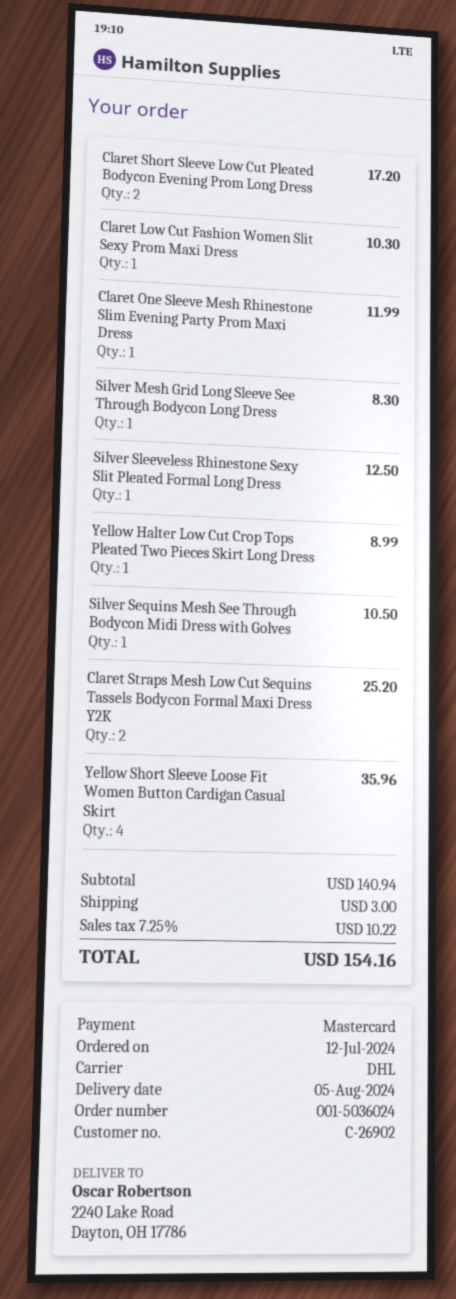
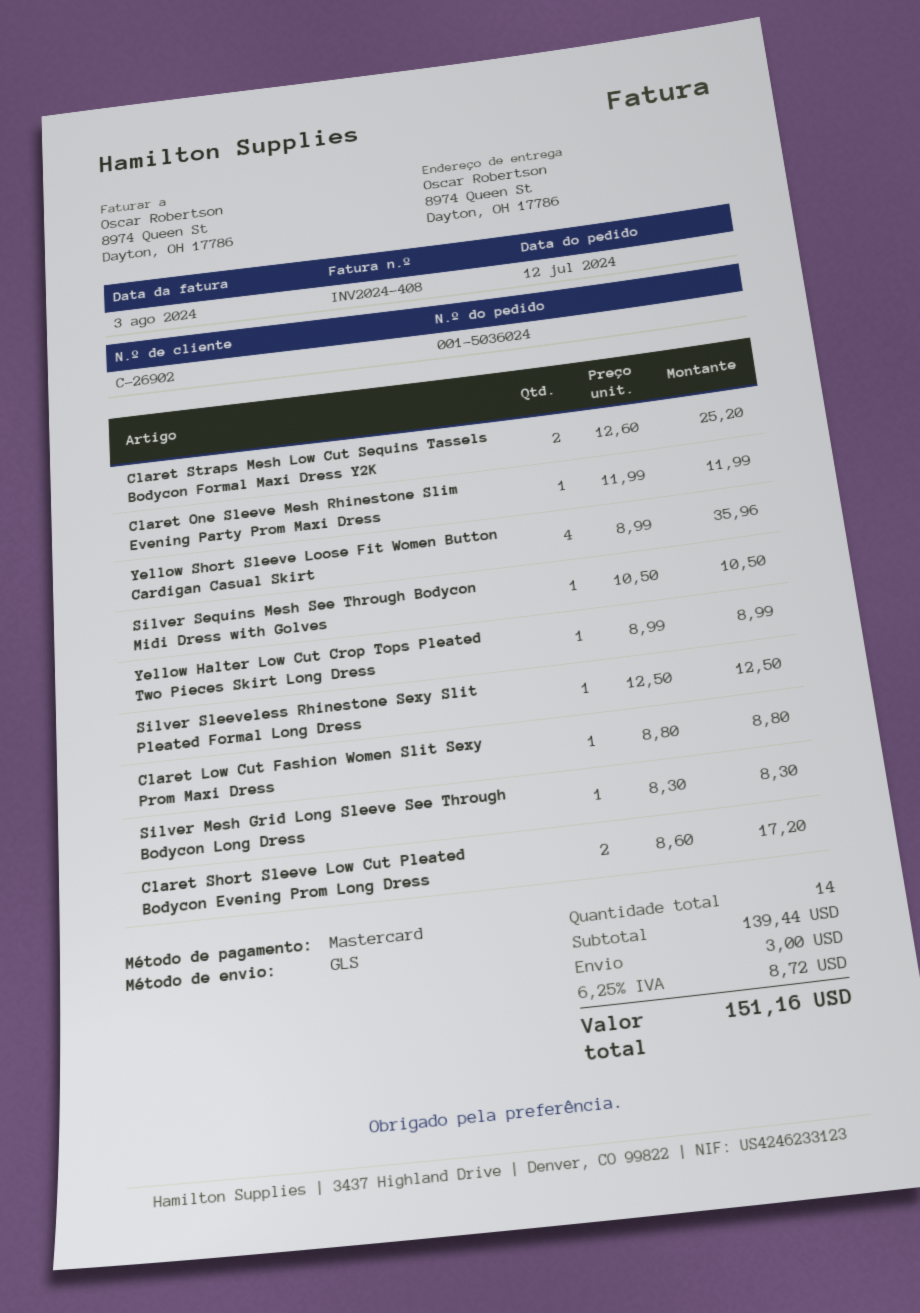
shipping method: DHL -> GLS
ship to: 2240 Lake Road, Dayton, OH 17786 -> 8974 Queen St, Dayton, OH 17786
Claret Low Cut Fashion Women Slit Sexy Prom Maxi Dress: 1 for 10.30 -> 1 for 8.80
subtotal: 140.94 -> 139.44
tax: 7.25% = 10.22 -> 6.25% = 8.72
total: 154.16 -> 151.16

